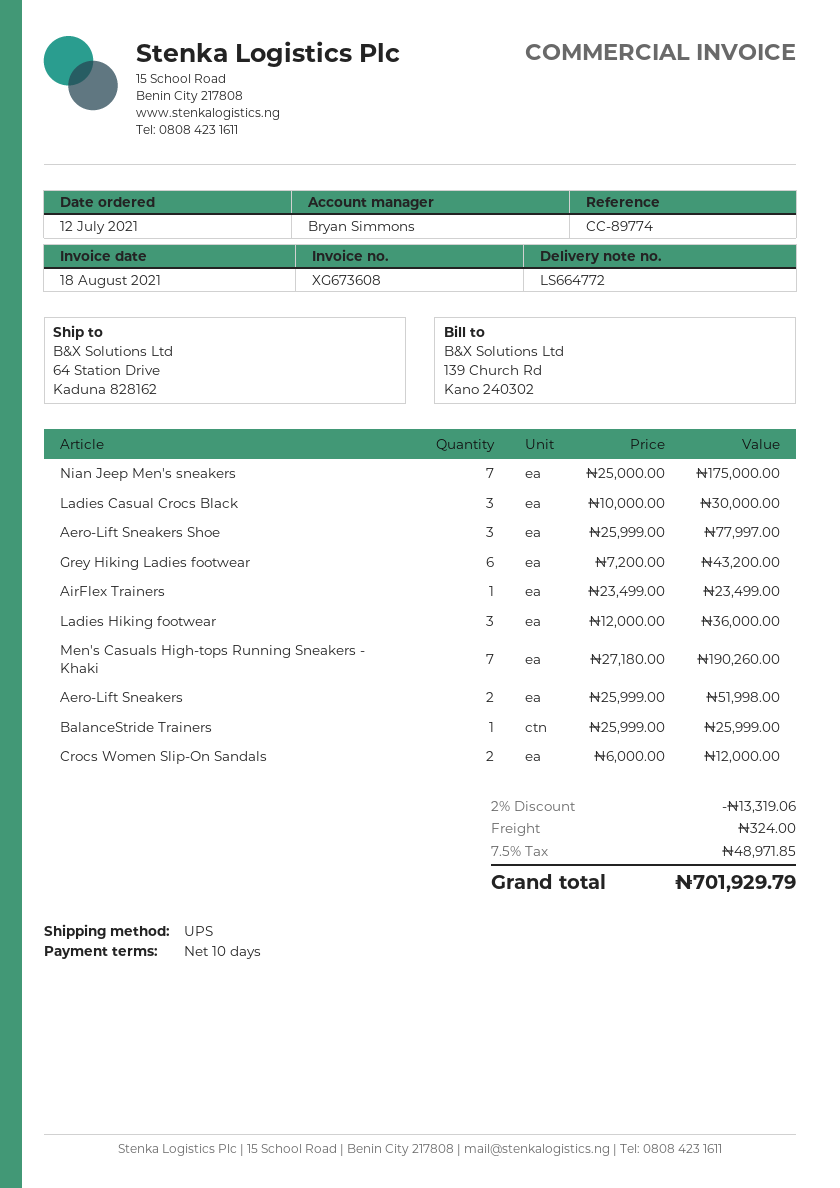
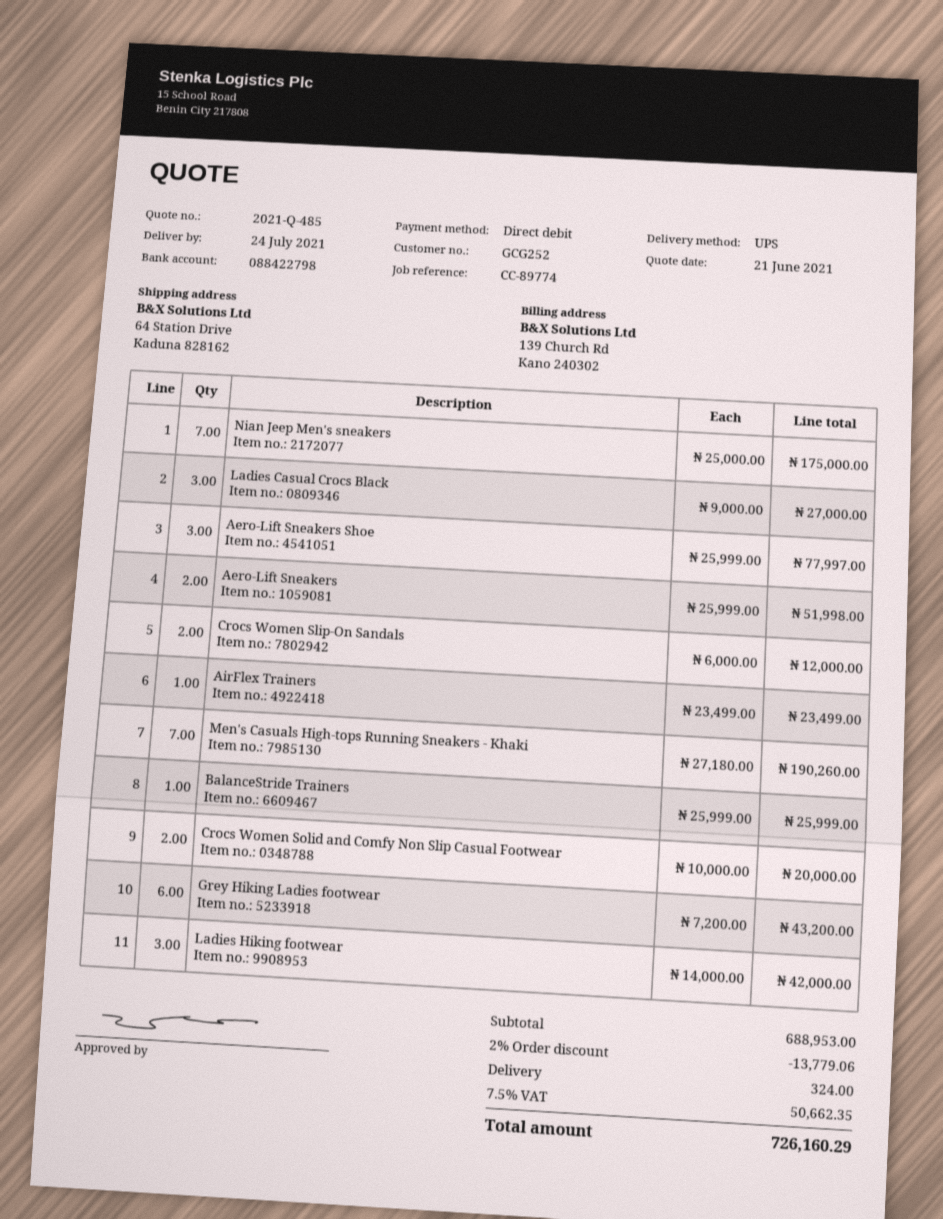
Ladies Casual Crocs Black: 3 x 10000.00 = 30000.00 -> 3 x 9000.00 = 27000.00
Ladies Hiking footwear: 3 x 12000.00 = 36000.00 -> 3 x 14000.00 = 42000.00
Crocs Women Solid and Comfy Non Slip Casual Footwear: none -> 2 x 10000.00 = 20000.00
discount: 2% = 13319.06 -> 2% = 13779.06
tax: 7.5% = 48971.85 -> 7.5% = 50662.35
total: 701929.79 -> 726160.29

